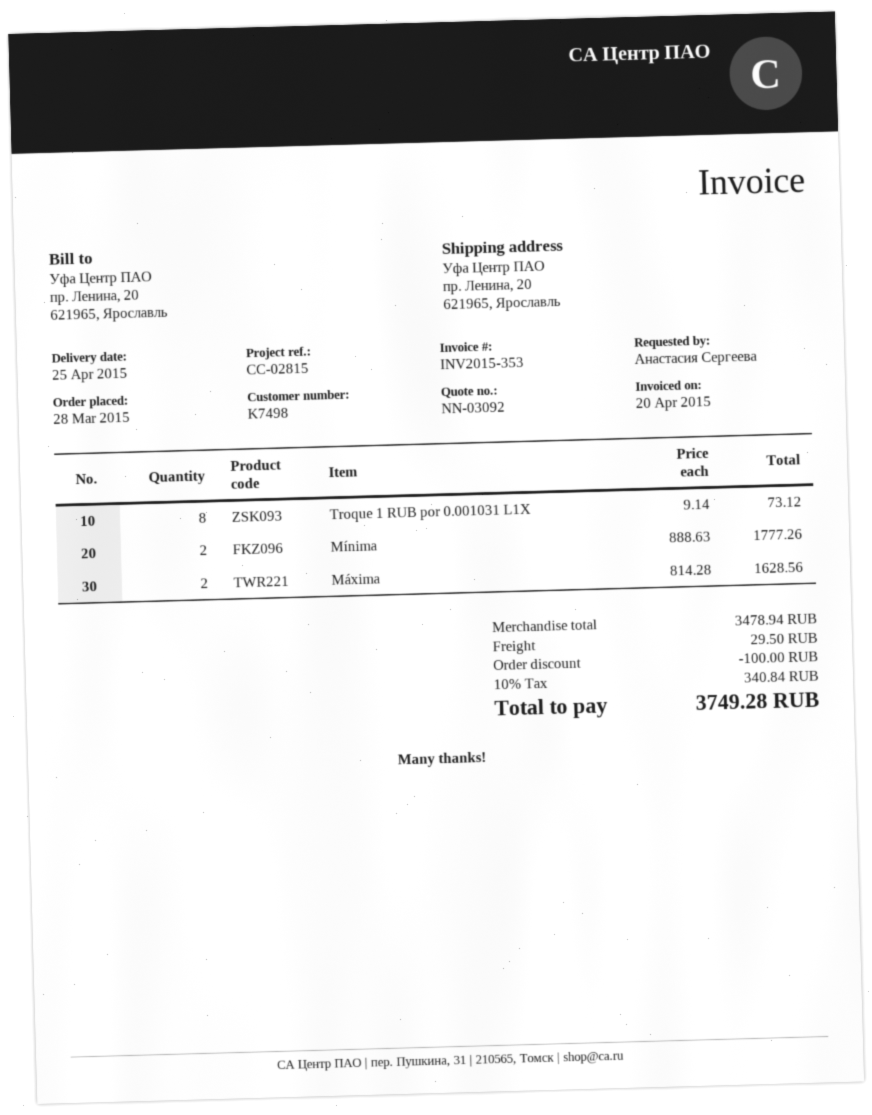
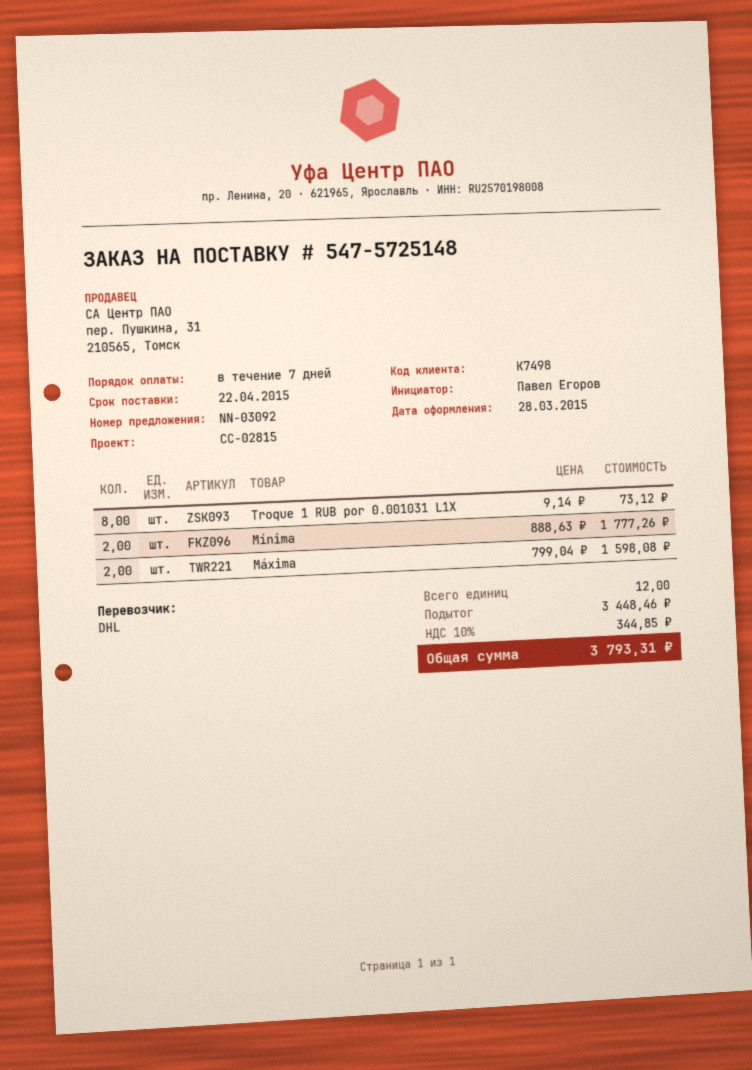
delivery date: 2015-04-25 -> 2015-04-22
ordered by: Анастасия Сергеева -> Павел Егоров
Máxima: 2 x 814.28 = 1628.56 -> 2 x 799.04 = 1598.08
subtotal: 3478.94 -> 3448.46
discount: 100.00 -> none
shipping: 29.50 -> none
tax: 10% = 340.84 -> 10% = 344.85
total: 3749.28 -> 3793.31

